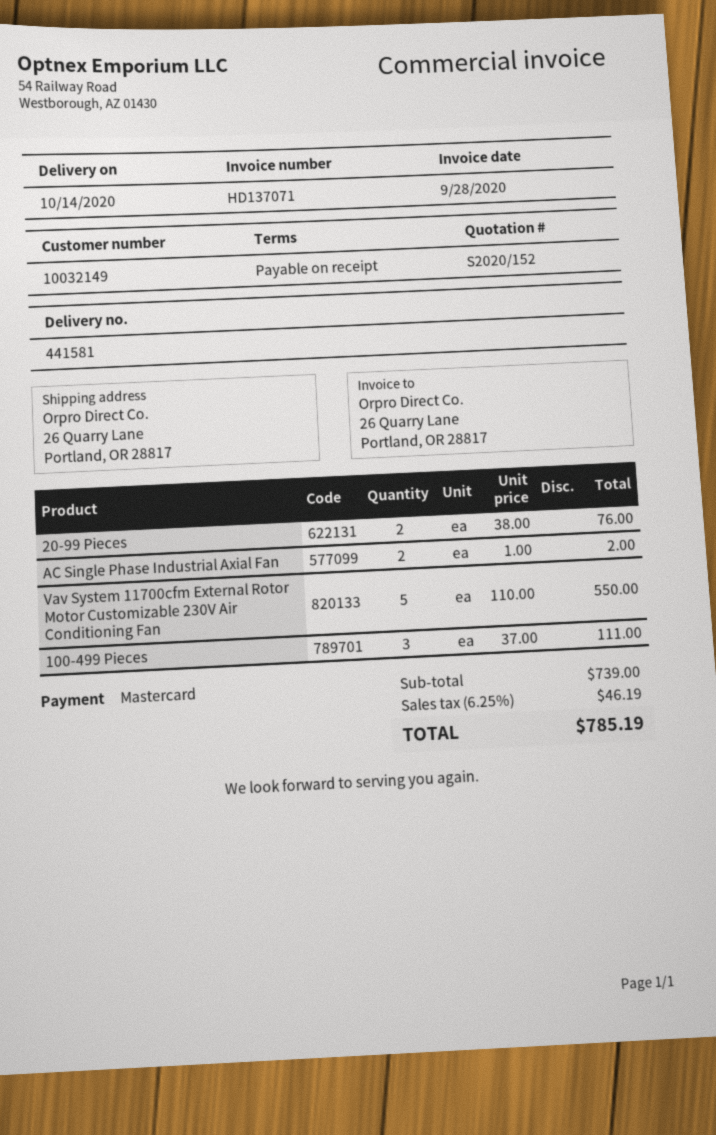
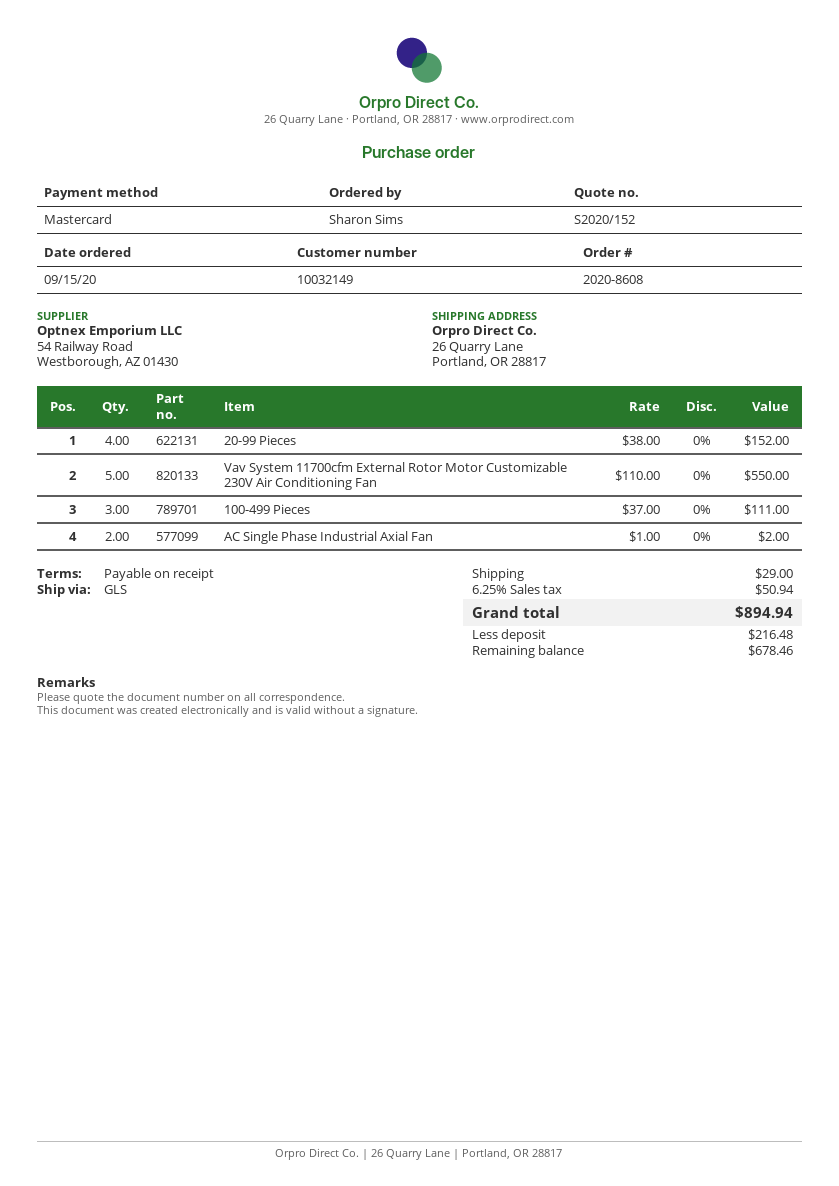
20-99 Pieces: 2 x 38.00 = 76.00 -> 4 x 38.00 = 152.00
shipping: none -> 29.00
tax: 6.25% = 46.19 -> 6.25% = 50.94
total: 785.19 -> 894.94

